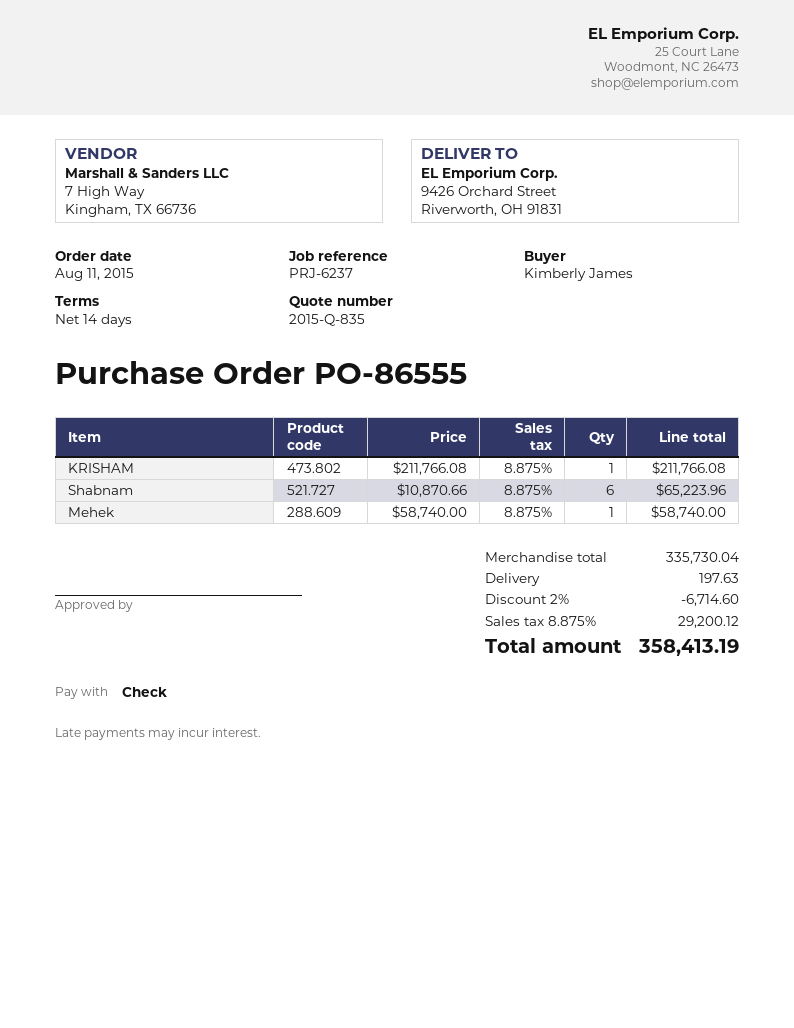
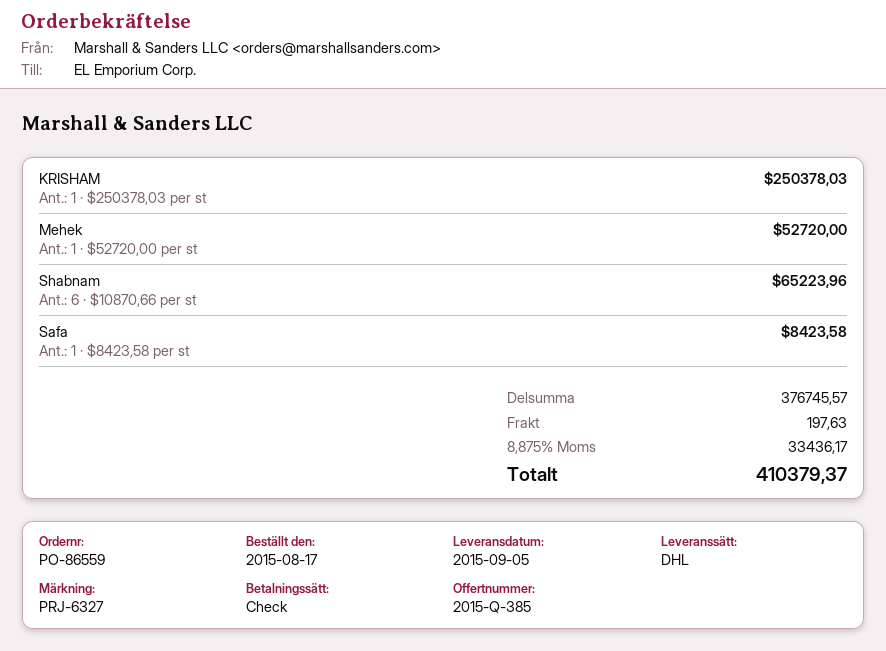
quote number: 2015-Q-835 -> 2015-Q-385
order number: PO-86555 -> PO-86559
order date: 2015-08-11 -> 2015-08-17
reference: PRJ-6237 -> PRJ-6327
KRISHAM: 1 x 211766.08 = 211766.08 -> 1 x 250378.03 = 250378.03
Mehek: 1 x 58740.00 = 58740.00 -> 1 x 52720.00 = 52720.00
Safa: none -> 1 x 8423.58 = 8423.58
subtotal: 335730.04 -> 376745.57
discount: 2% = 6714.60 -> none
tax: 8.875% = 29200.12 -> 8.875% = 33436.17
total: 358413.19 -> 410379.37

